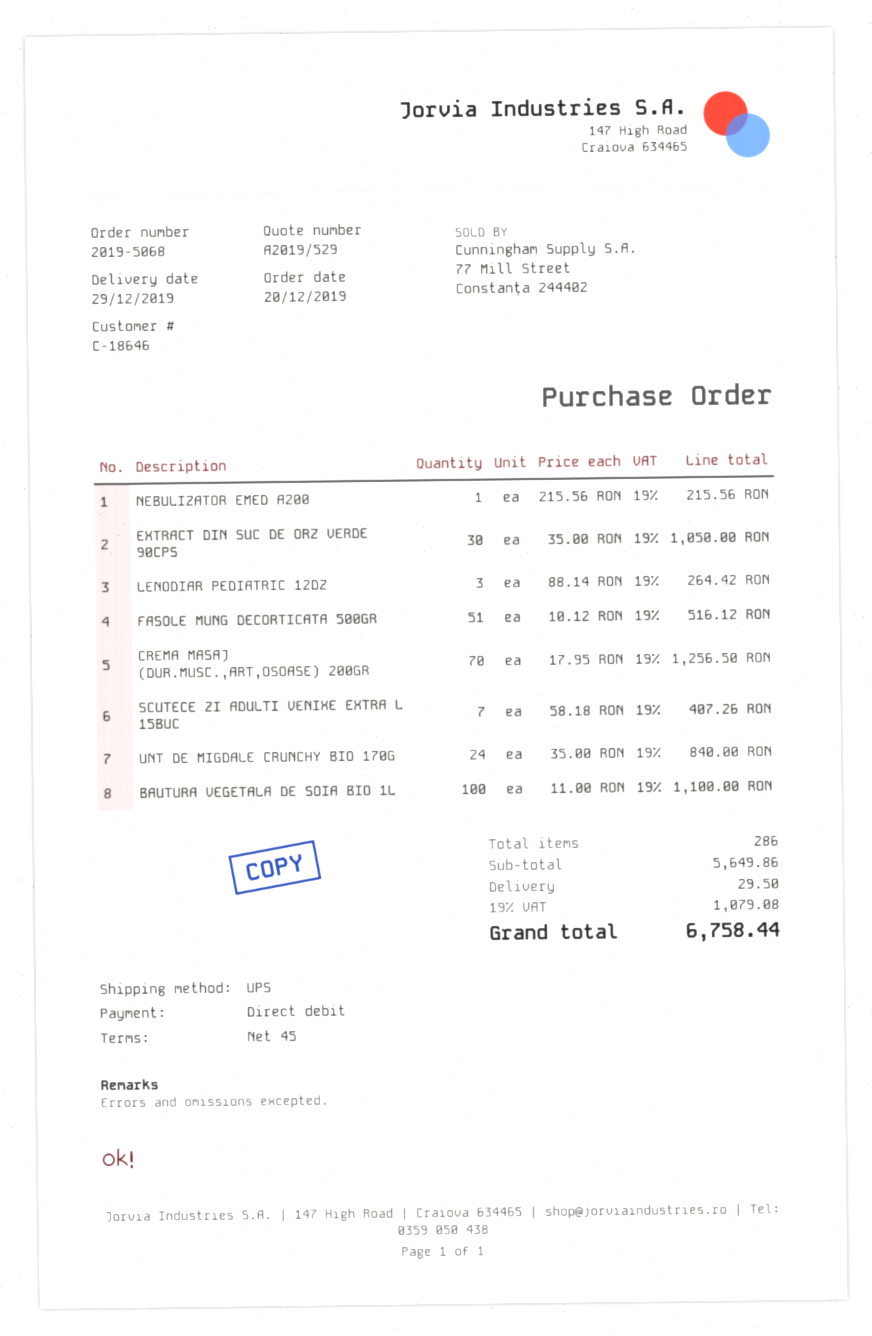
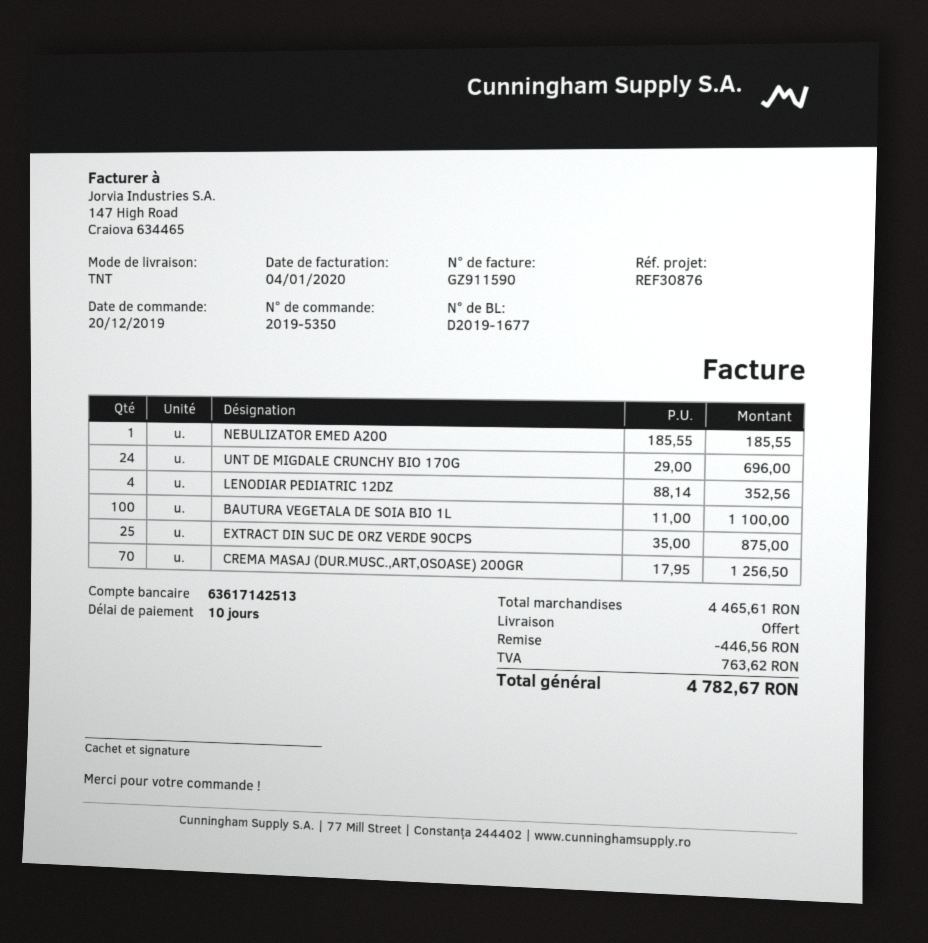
order number: 2019-5068 -> 2019-5350
payment terms: 45 days -> 10 days
shipping method: UPS -> TNT
NEBULIZATOR EMED A200: 1 x 215.56 = 215.56 -> 1 x 185.55 = 185.55
EXTRACT DIN SUC DE ORZ VERDE 90CPS: 30 x 35.00 = 1050.00 -> 25 x 35.00 = 875.00
LENODIAR PEDIATRIC 12DZ: 3 x 88.14 = 264.42 -> 4 x 88.14 = 352.56
FASOLE MUNG DECORTICATA 500GR: 51 x 10.12 = 516.12 -> none
SCUTECE ZI ADULTI VENIXE EXTRA L 15BUC: 7 x 58.18 = 407.26 -> none
UNT DE MIGDALE CRUNCHY BIO 170G: 24 x 35.00 = 840.00 -> 24 x 29.00 = 696.00
subtotal: 5649.86 -> 4465.61
discount: none -> 446.56
shipping: 29.50 -> 0.00
tax: 1079.08 -> 763.62
total: 6758.44 -> 4782.67

